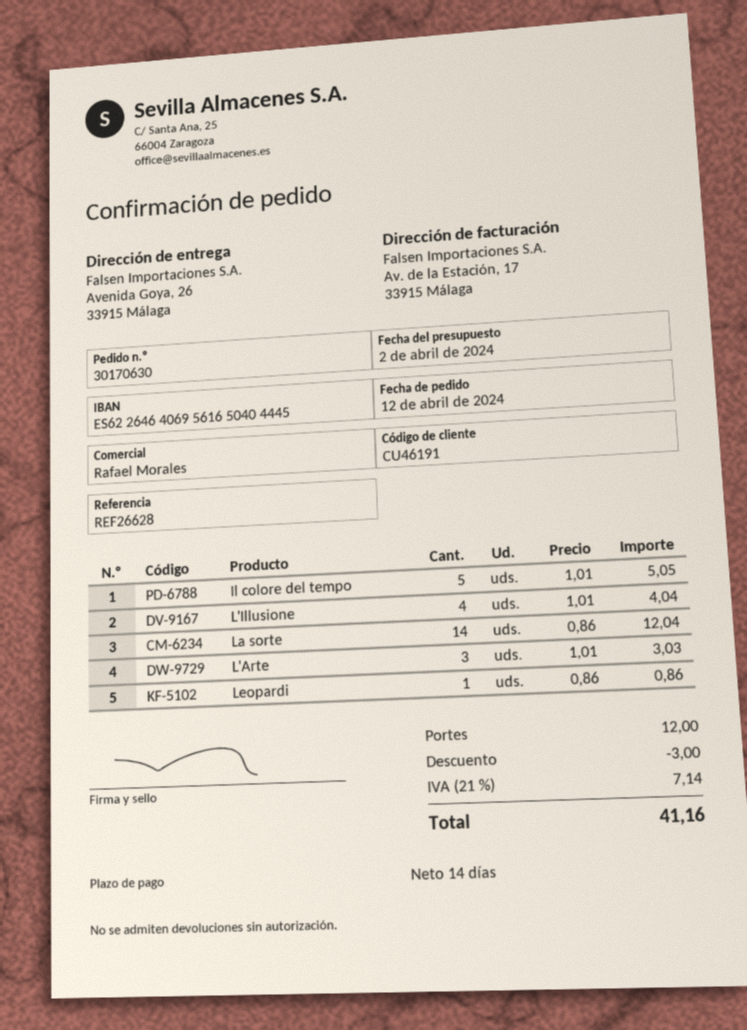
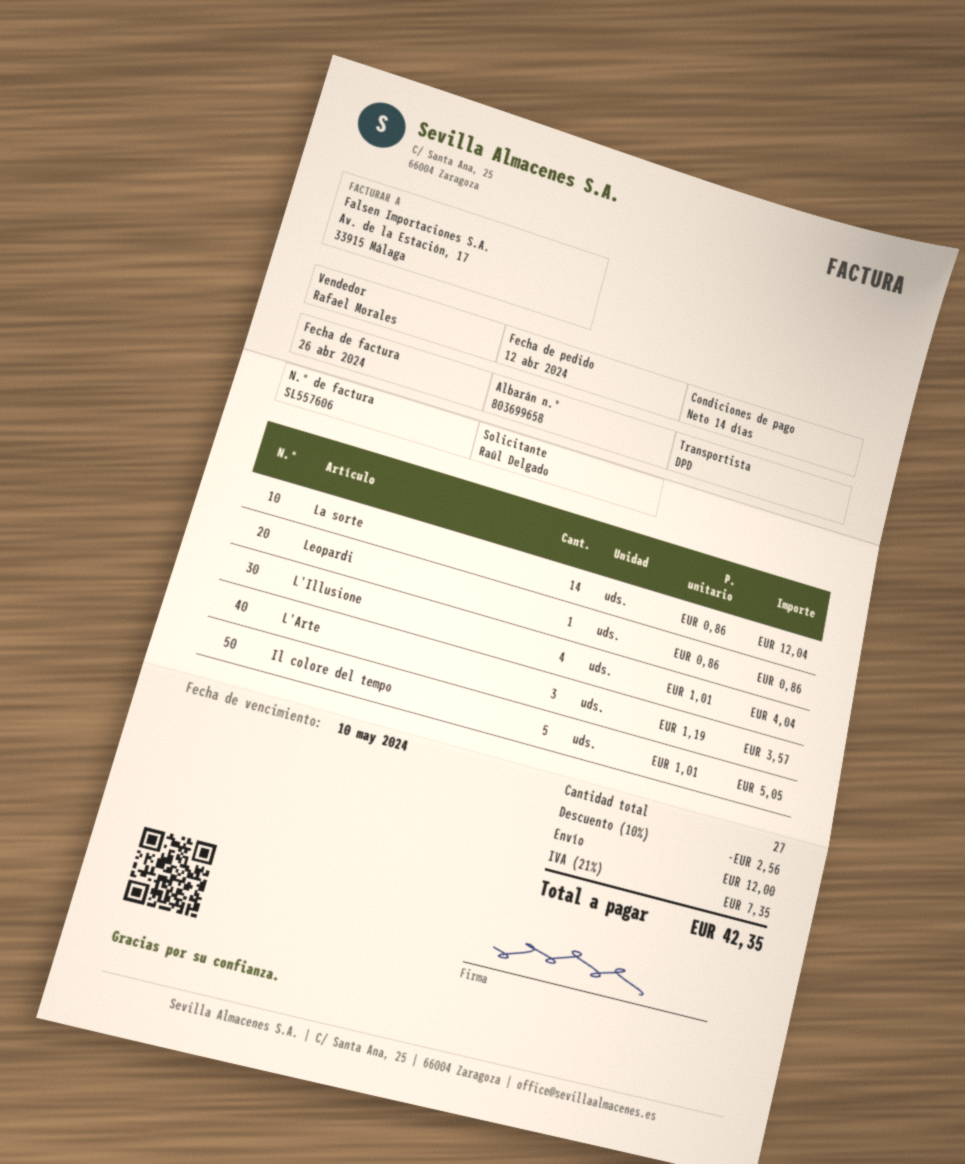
L'Arte: 3 x 1.01 = 3.03 -> 3 x 1.19 = 3.57
discount: 3.00 -> 2.56
tax: 21% = 7.14 -> 21% = 7.35
total: 41.16 -> 42.35

